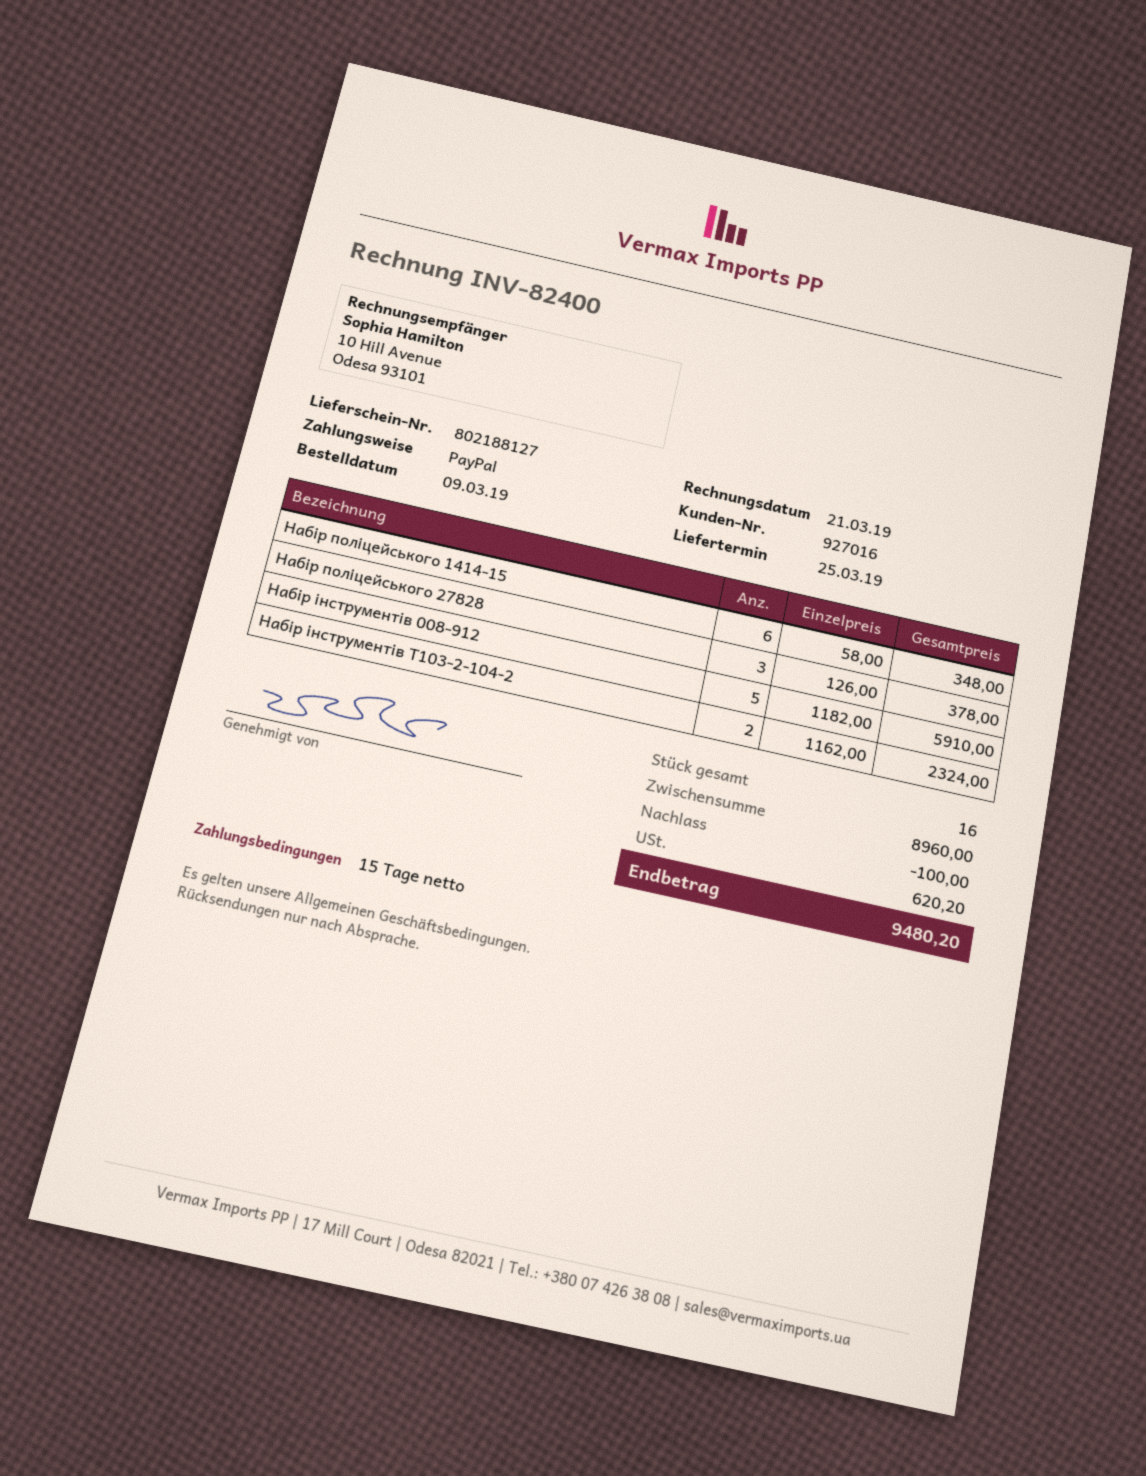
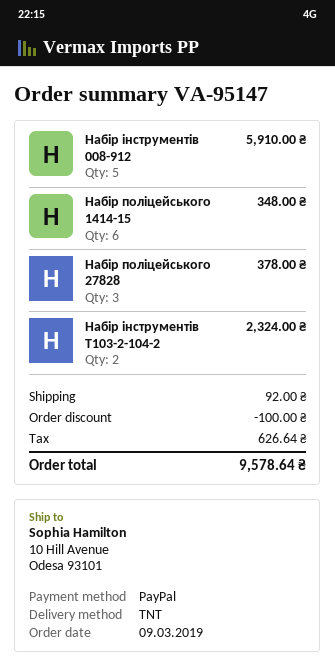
shipping: none -> 92.00
tax: 620.20 -> 626.64
total: 9480.20 -> 9578.64

